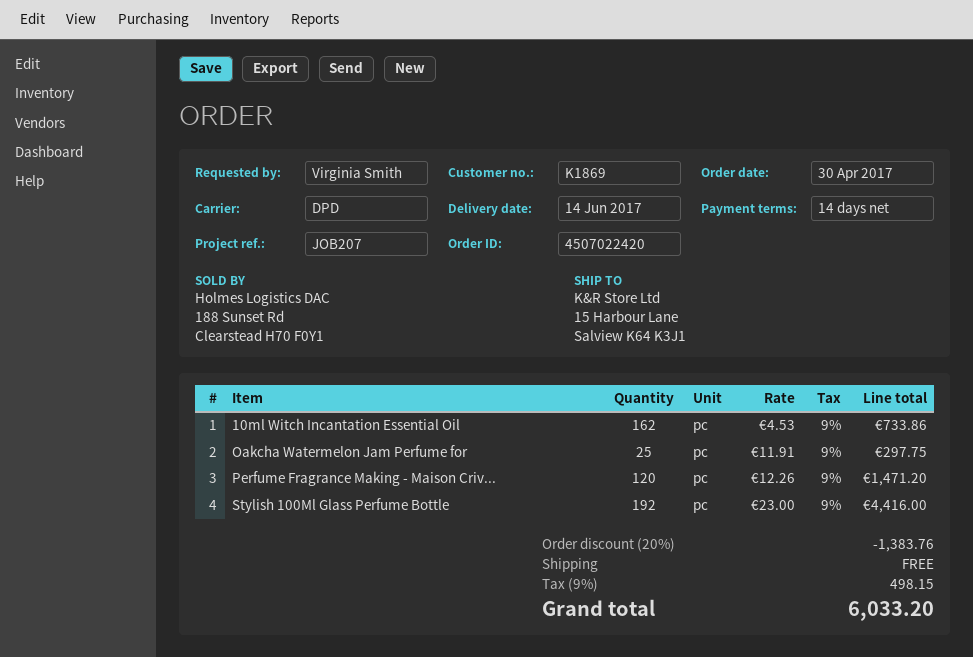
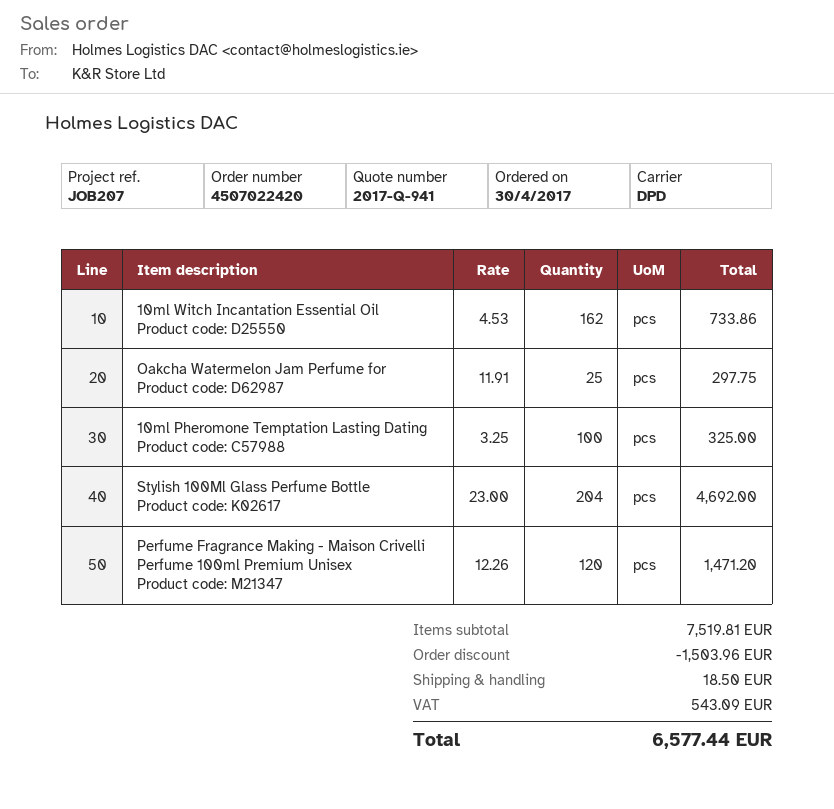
Stylish 100Ml Glass Perfume Bottle: 192 x 23.00 = 4416.00 -> 204 x 23.00 = 4692.00
10ml Pheromone Temptation Lasting Dating: none -> 100 x 3.25 = 325.00
discount: 1383.76 -> 1503.96
shipping: 0.00 -> 18.50
tax: 498.15 -> 543.09
total: 6033.20 -> 6577.44

